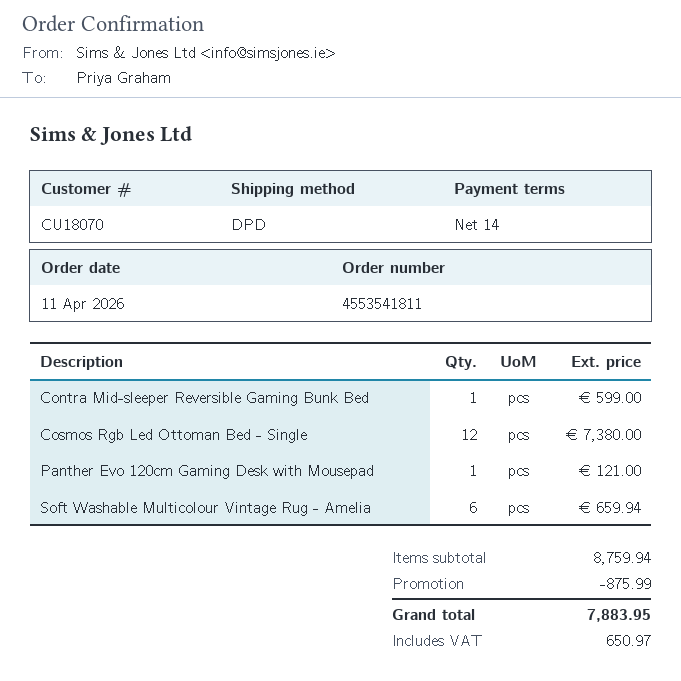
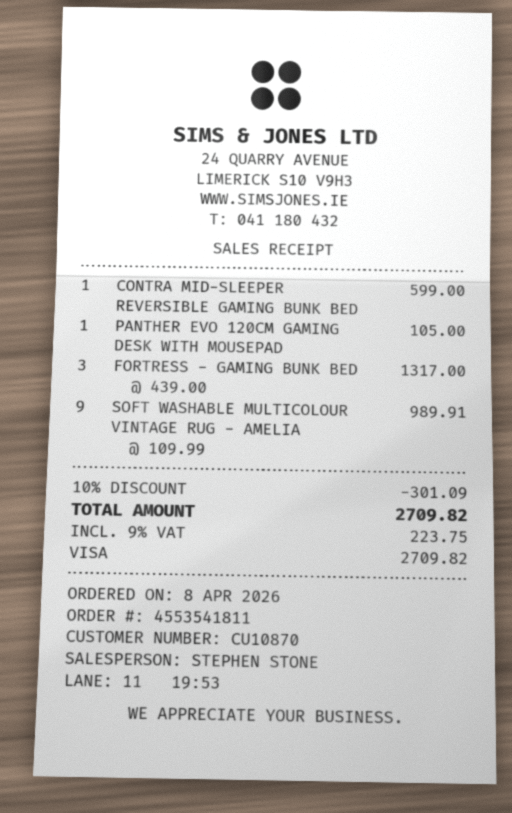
order date: 2026-04-11 -> 2026-04-08
customer number: CU18070 -> CU10870
Cosmos Rgb Led Ottoman Bed - Single: 12 for 7380.00 -> none
Panther Evo 120cm Gaming Desk with Mousepad: 1 for 121.00 -> 1 for 105.00
Soft Washable Multicolour Vintage Rug - Amelia: 6 for 659.94 -> 9 for 989.91
FORTRESS - GAMING BUNK BED: none -> 3 for 1317.00
discount: 875.99 -> 301.09
tax: 650.97 -> 223.75
total: 7883.95 -> 2709.82

